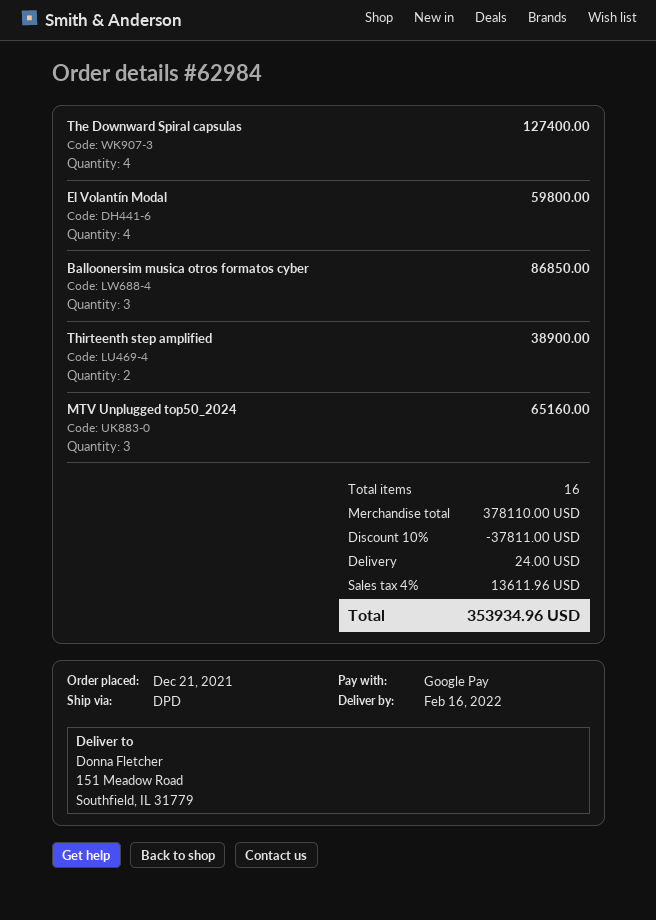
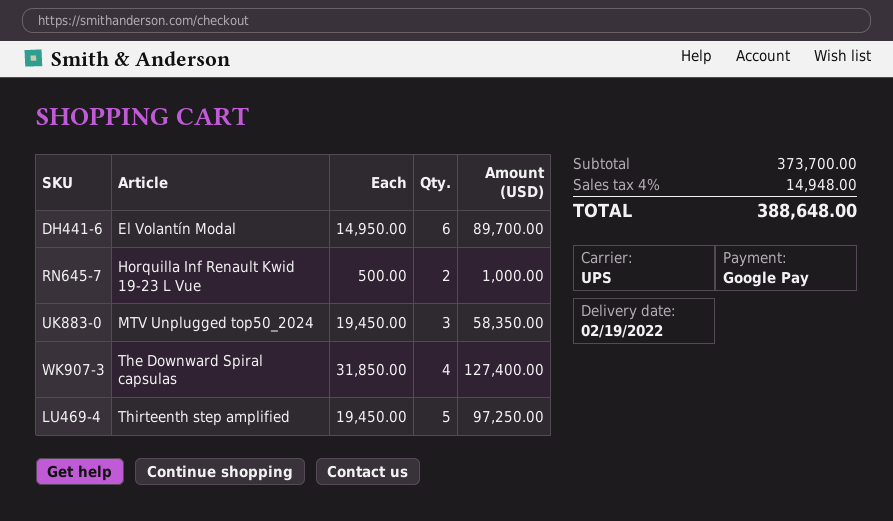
delivery date: 2022-02-16 -> 2022-02-19
shipping method: DPD -> UPS
El Volantín Modal: 4 for 59800.00 -> 6 for 89700.00
Balloonersim musica otros formatos cyber: 3 for 86850.00 -> none
Thirteenth step amplified: 2 for 38900.00 -> 5 for 97250.00
MTV Unplugged top50_2024: 3 for 65160.00 -> 3 for 58350.00
Horquilla Inf Renault Kwid 19-23 L Vue: none -> 2 for 1000.00
subtotal: 378110.00 -> 373700.00
discount: 10% = 37811.00 -> none
shipping: 24.00 -> none
tax: 4% = 13611.96 -> 4% = 14948.00
total: 353934.96 -> 388648.00

